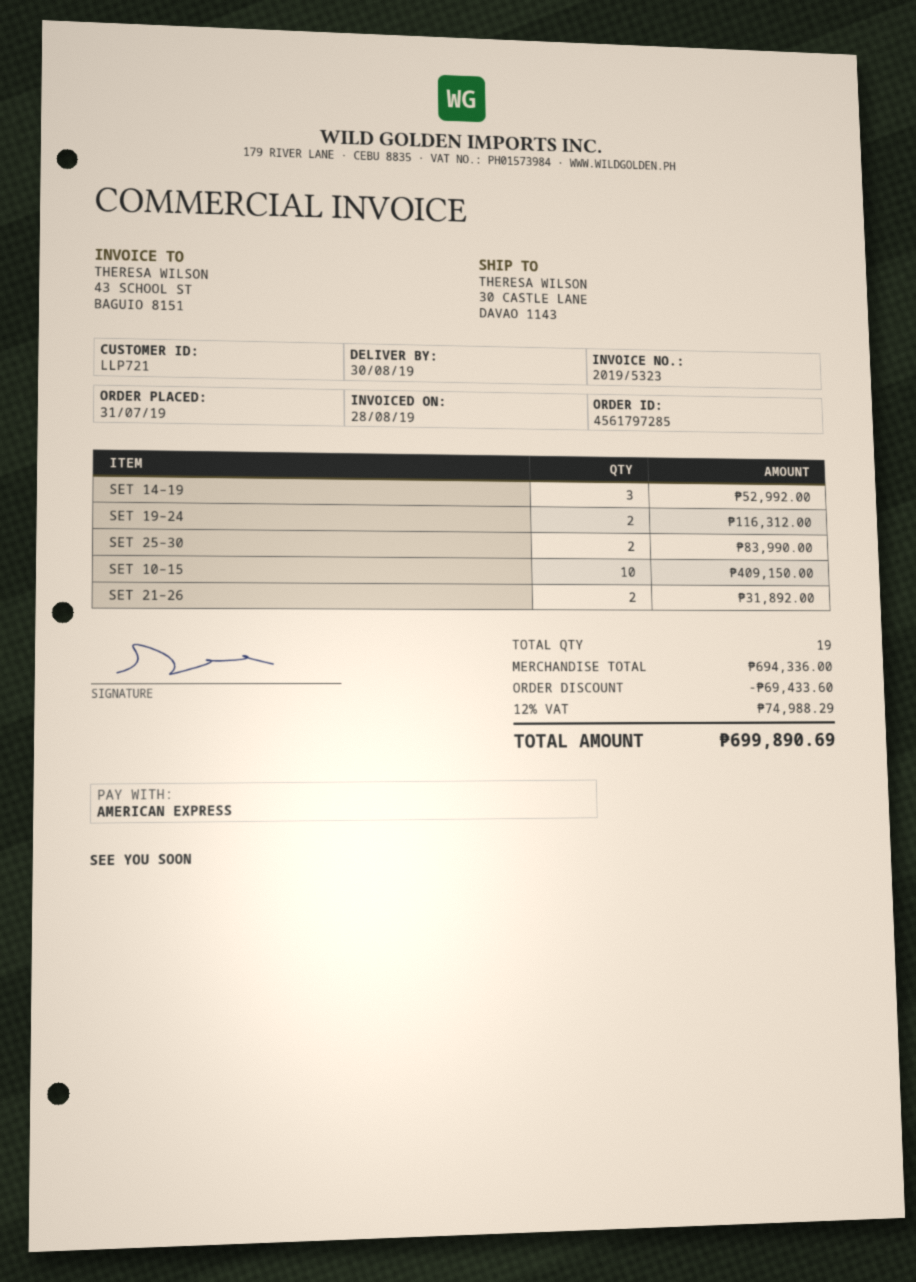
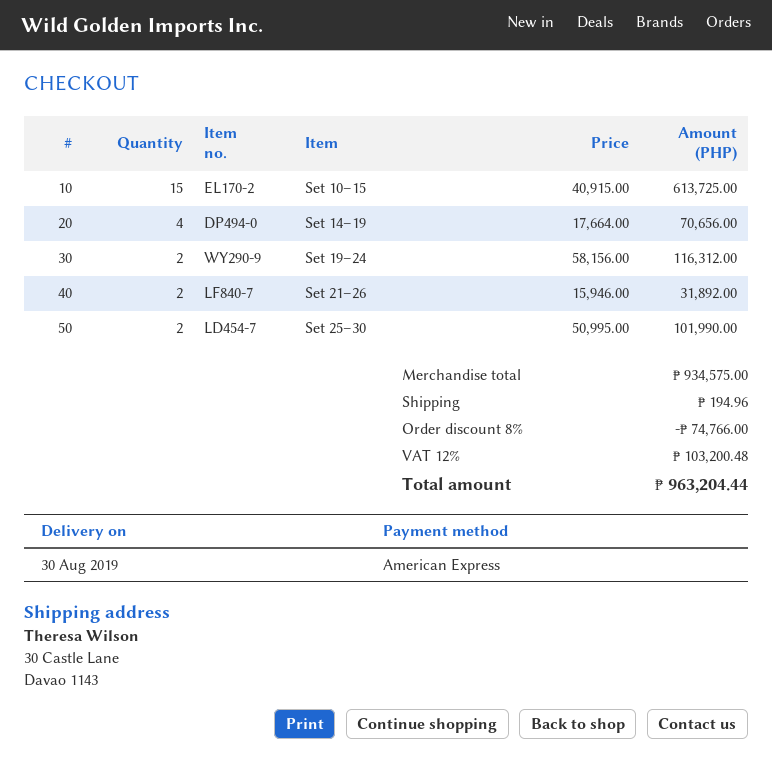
SET 14–19: 3 for 52992.00 -> 4 for 70656.00
SET 25–30: 2 for 83990.00 -> 2 for 101990.00
SET 10–15: 10 for 409150.00 -> 15 for 613725.00
subtotal: 694336.00 -> 934575.00
discount: 69433.60 -> 74766.00
shipping: none -> 194.96
tax: 12% = 74988.29 -> 12% = 103200.48
total: 699890.69 -> 963204.44

